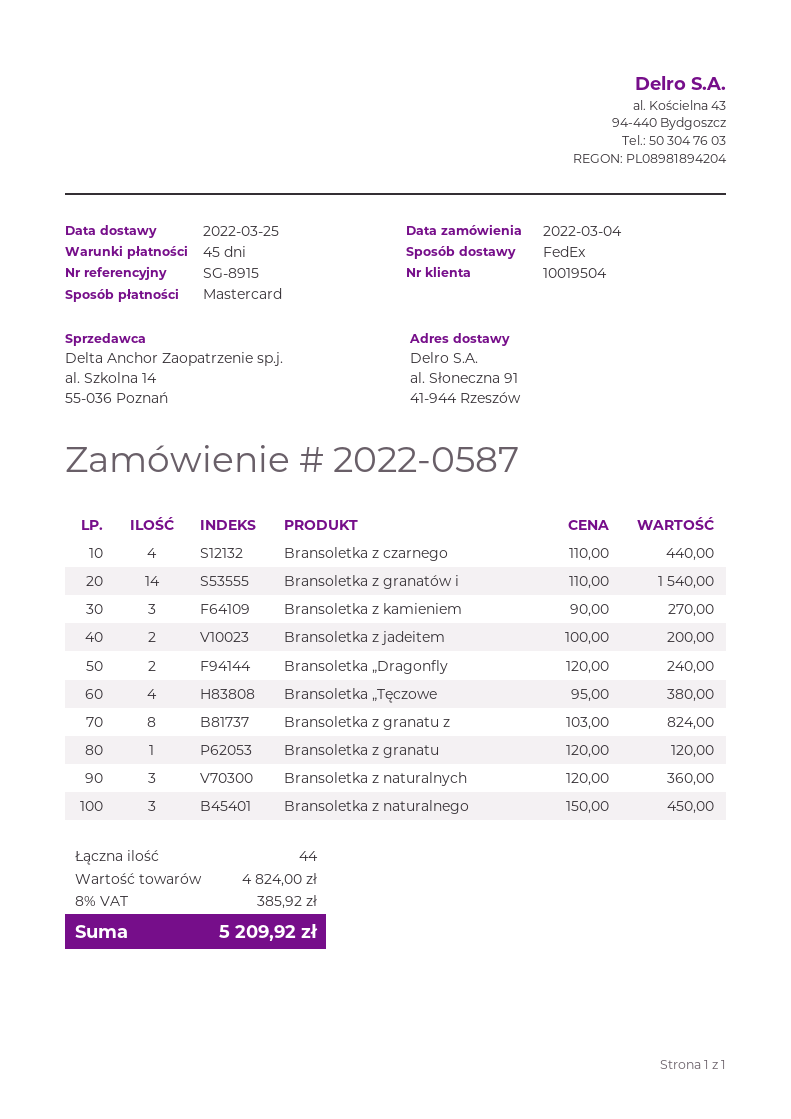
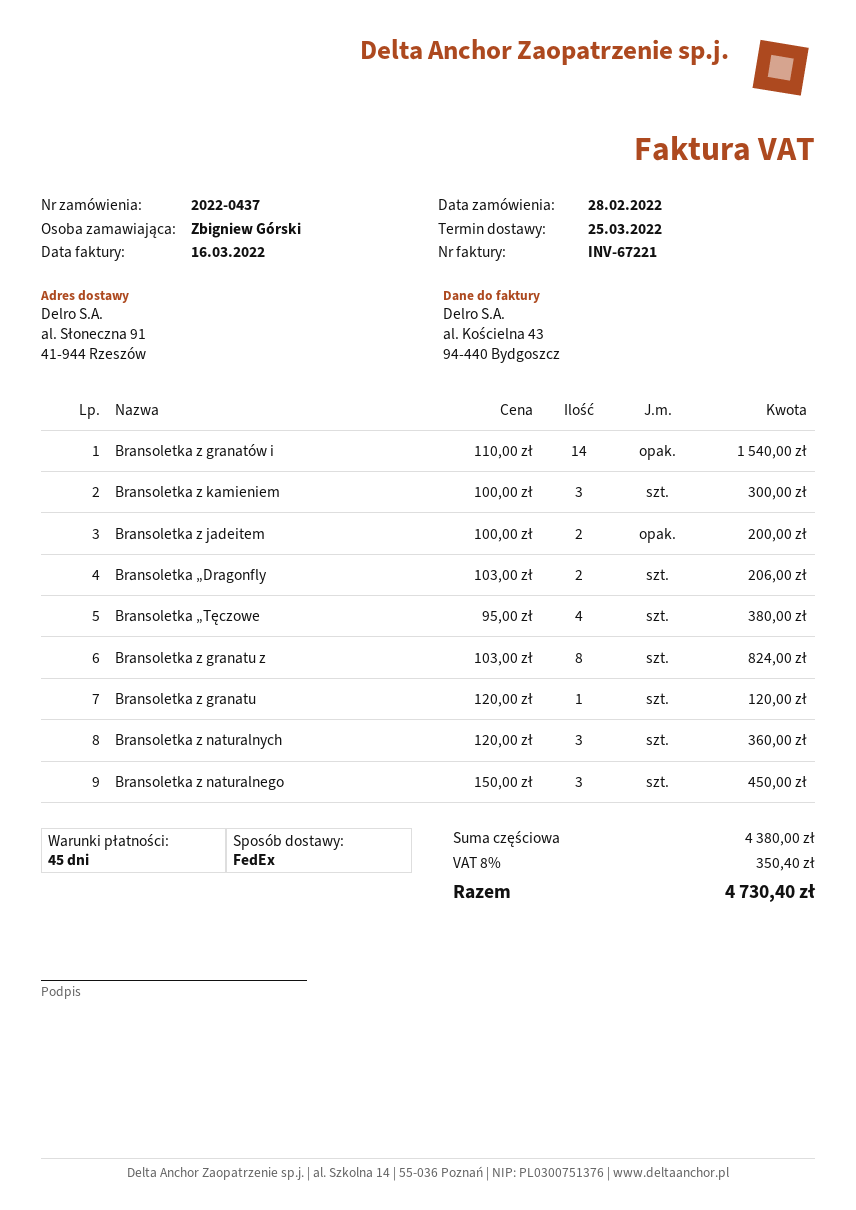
order number: 2022-0587 -> 2022-0437
order date: 2022-03-04 -> 2022-02-28
Bransoletka z czarnego: 4 x 110.00 = 440.00 -> none
Bransoletka z kamieniem: 3 x 90.00 = 270.00 -> 3 x 100.00 = 300.00
Bransoletka „Dragonfly: 2 x 120.00 = 240.00 -> 2 x 103.00 = 206.00
subtotal: 4824.00 -> 4380.00
tax: 8% = 385.92 -> 8% = 350.40
total: 5209.92 -> 4730.40

